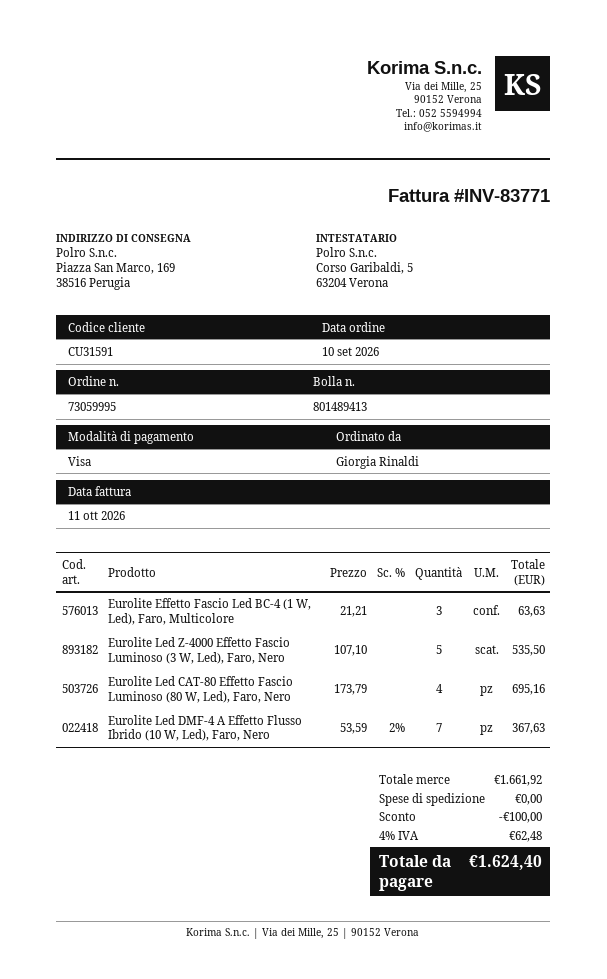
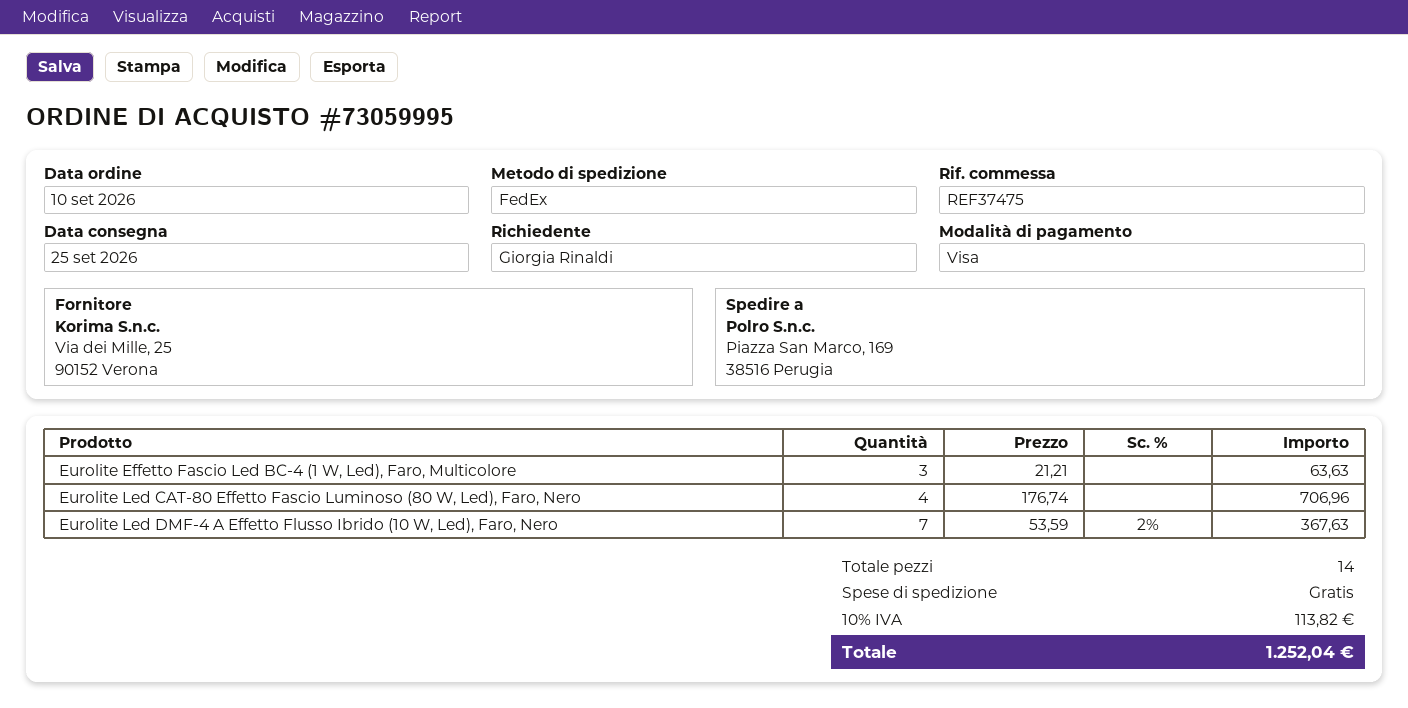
Eurolite Led Z-4000 Effetto Fascio Luminoso (3 W, Led), Faro, Nero: 5 x 107.10 = 535.50 -> none
Eurolite Led CAT-80 Effetto Fascio Luminoso (80 W, Led), Faro, Nero: 4 x 173.79 = 695.16 -> 4 x 176.74 = 706.96
discount: 100.00 -> none
tax: 4% = 62.48 -> 10% = 113.82
total: 1624.40 -> 1252.04

